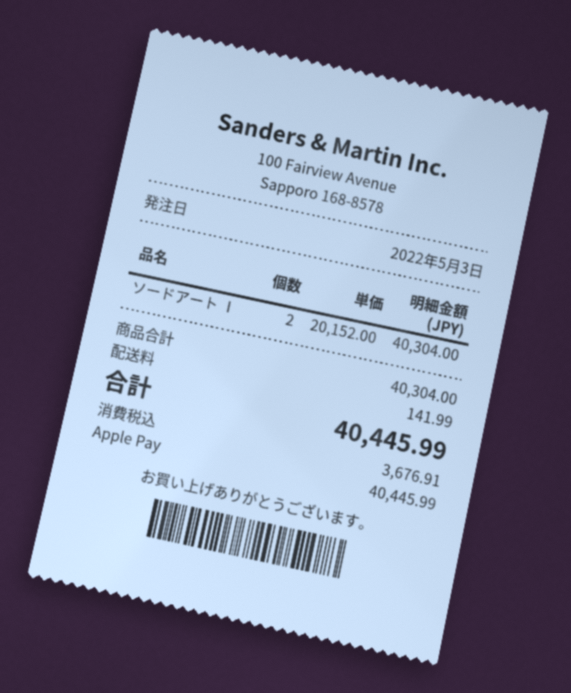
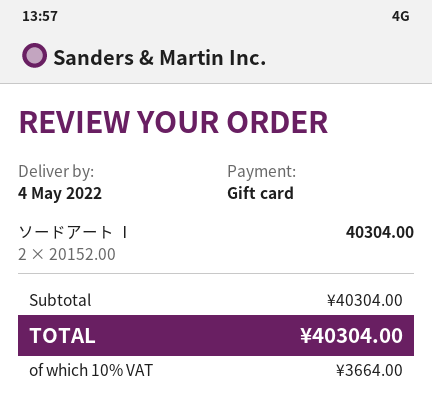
payment method: Apple Pay -> gift card
shipping: 141.99 -> none
tax: 3676.91 -> 3664.00
total: 40445.99 -> 40304.00

